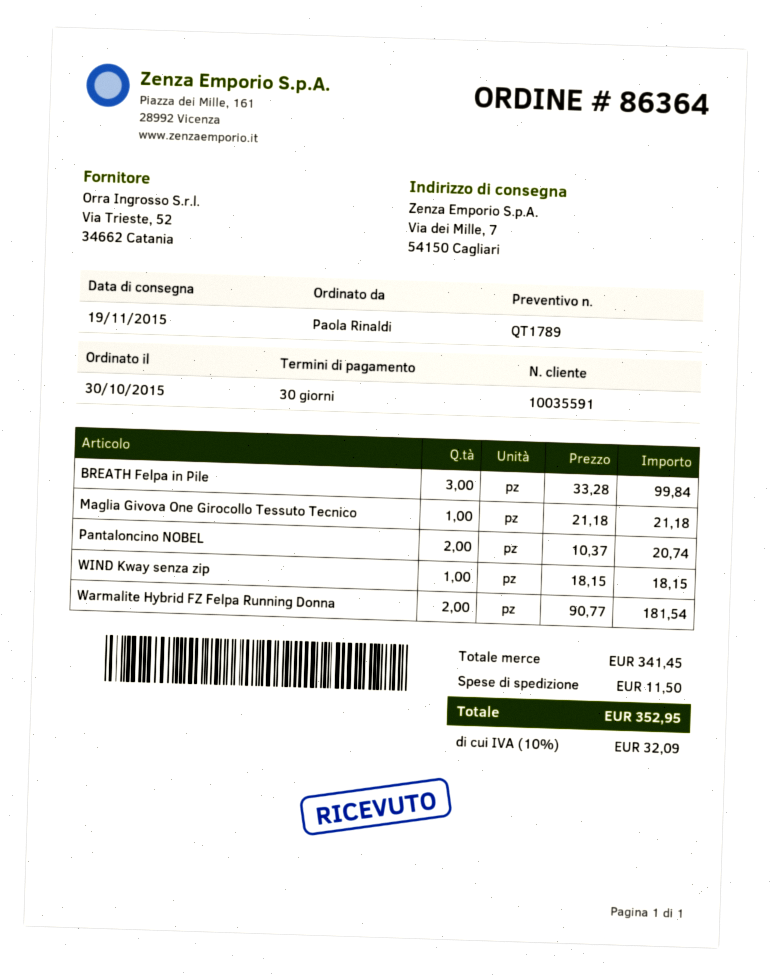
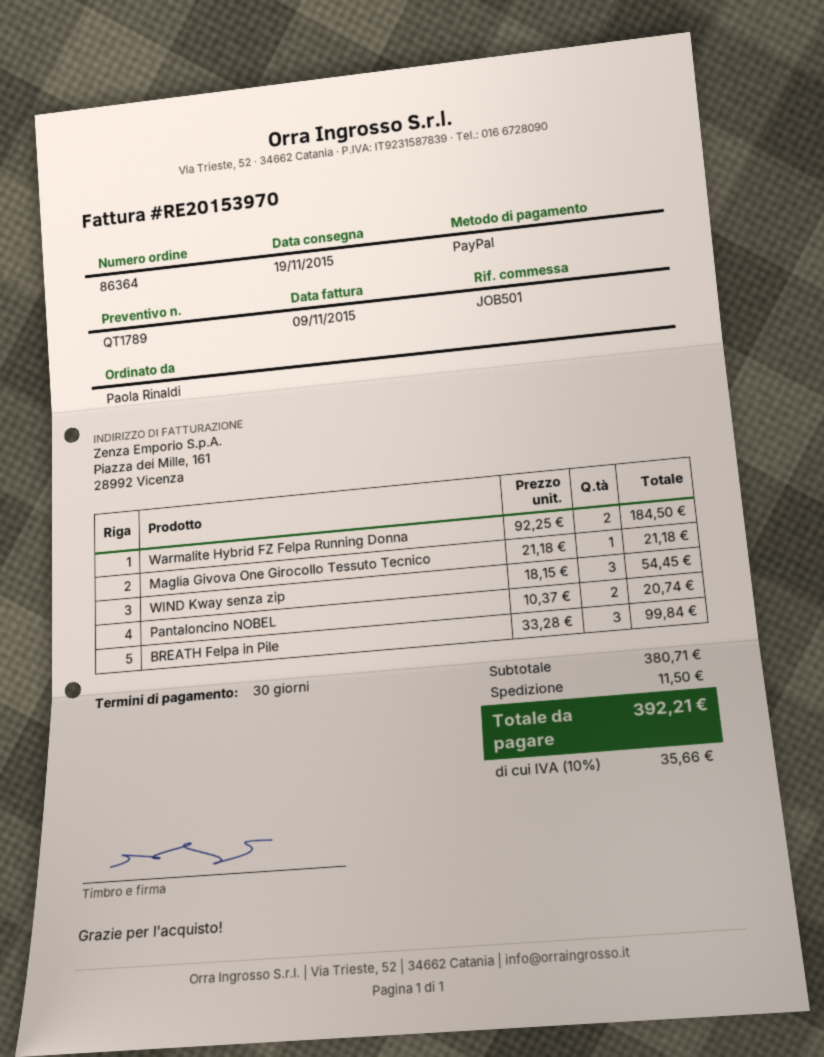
WIND Kway senza zip: 1 x 18.15 = 18.15 -> 3 x 18.15 = 54.45
Warmalite Hybrid FZ Felpa Running Donna: 2 x 90.77 = 181.54 -> 2 x 92.25 = 184.50
subtotal: 341.45 -> 380.71
tax: 10% = 32.09 -> 10% = 35.66
total: 352.95 -> 392.21

